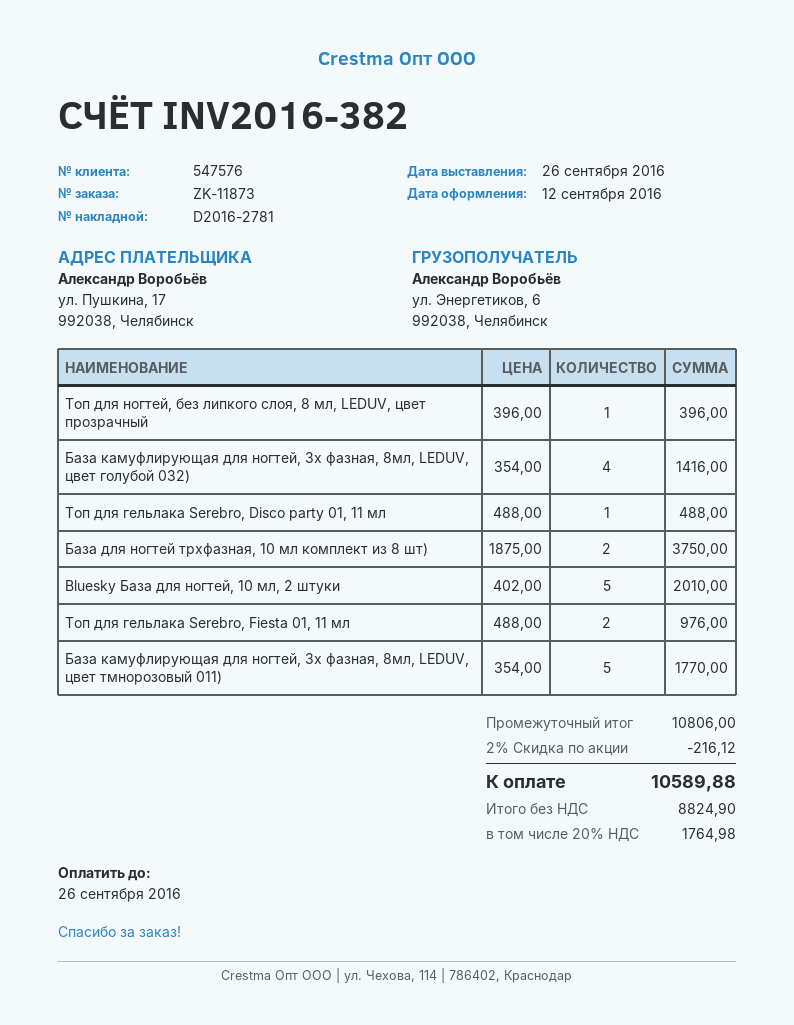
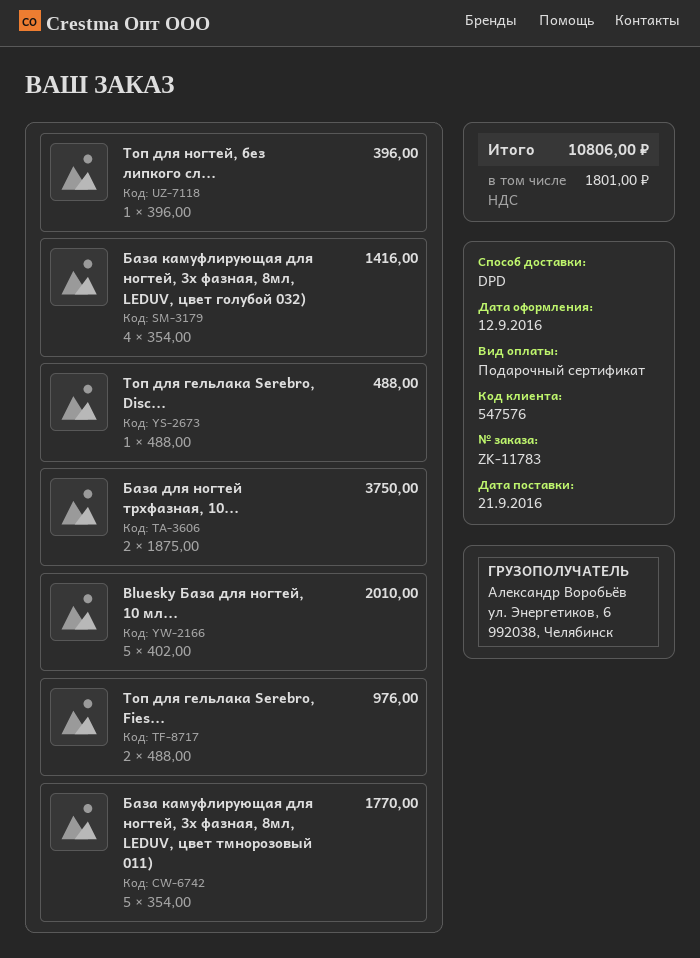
order number: ZK-11873 -> ZK-11783
discount: 2% = 216.12 -> none
tax: 1764.98 -> 1801.00
total: 10589.88 -> 10806.00

